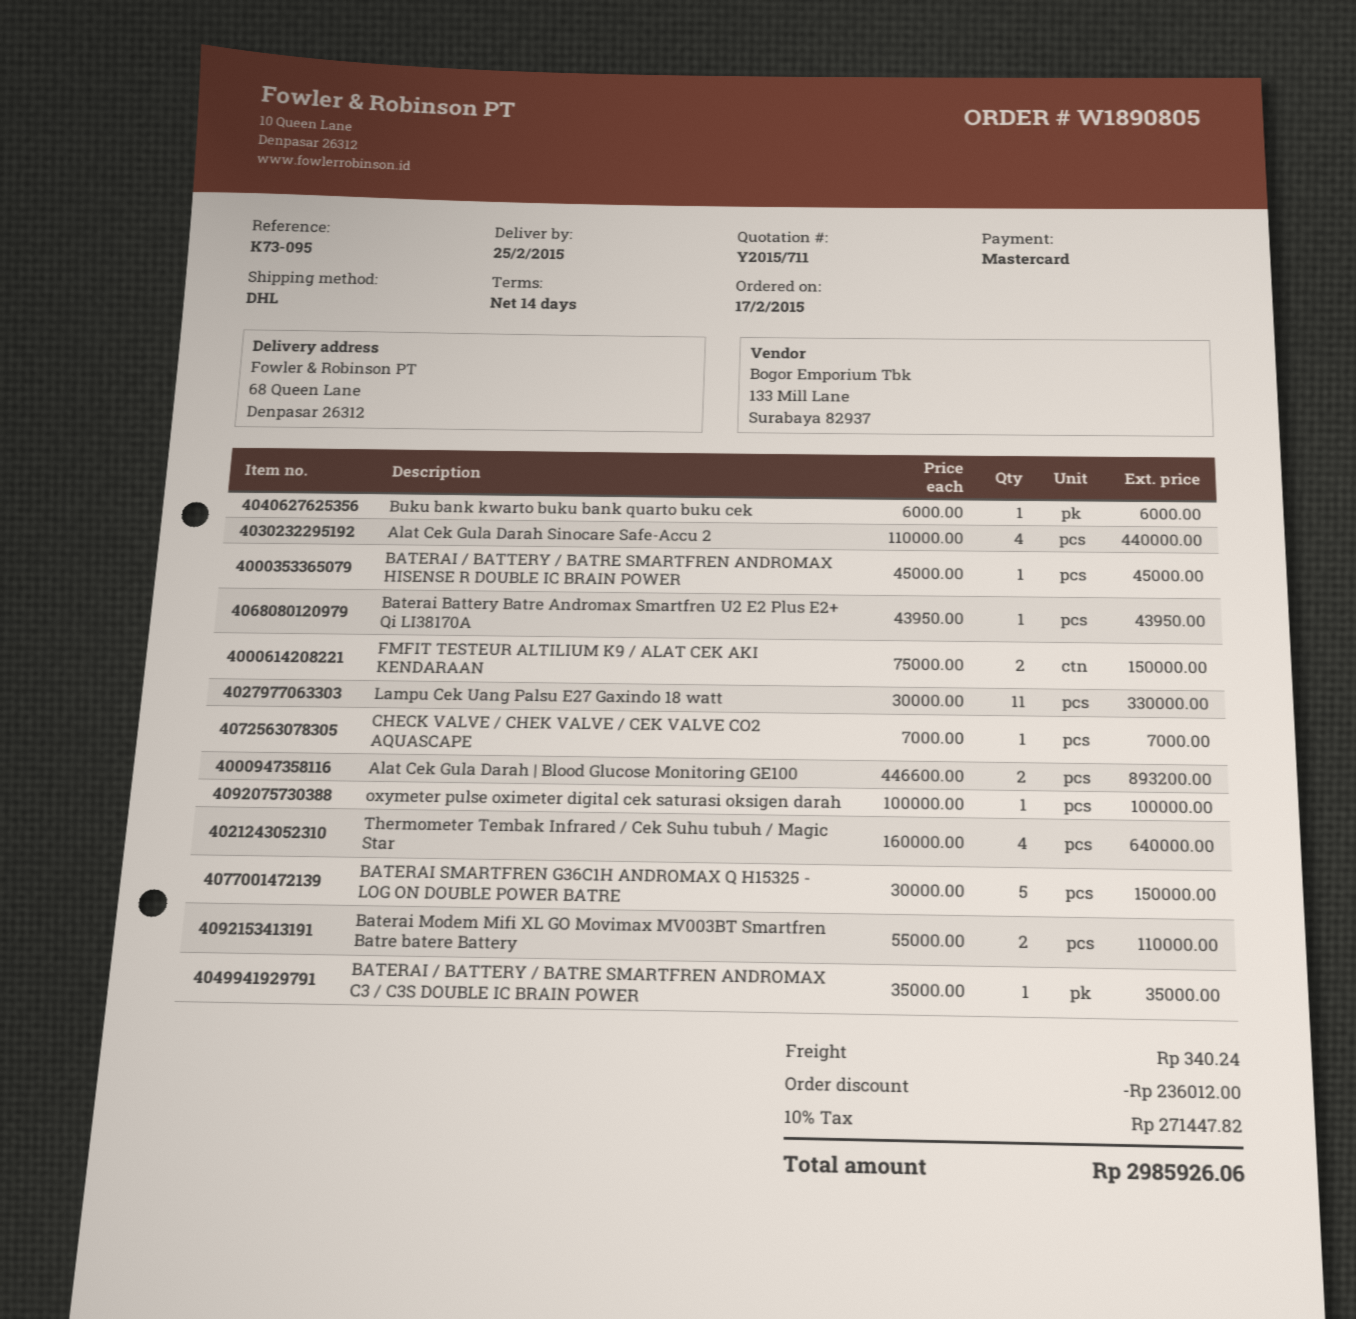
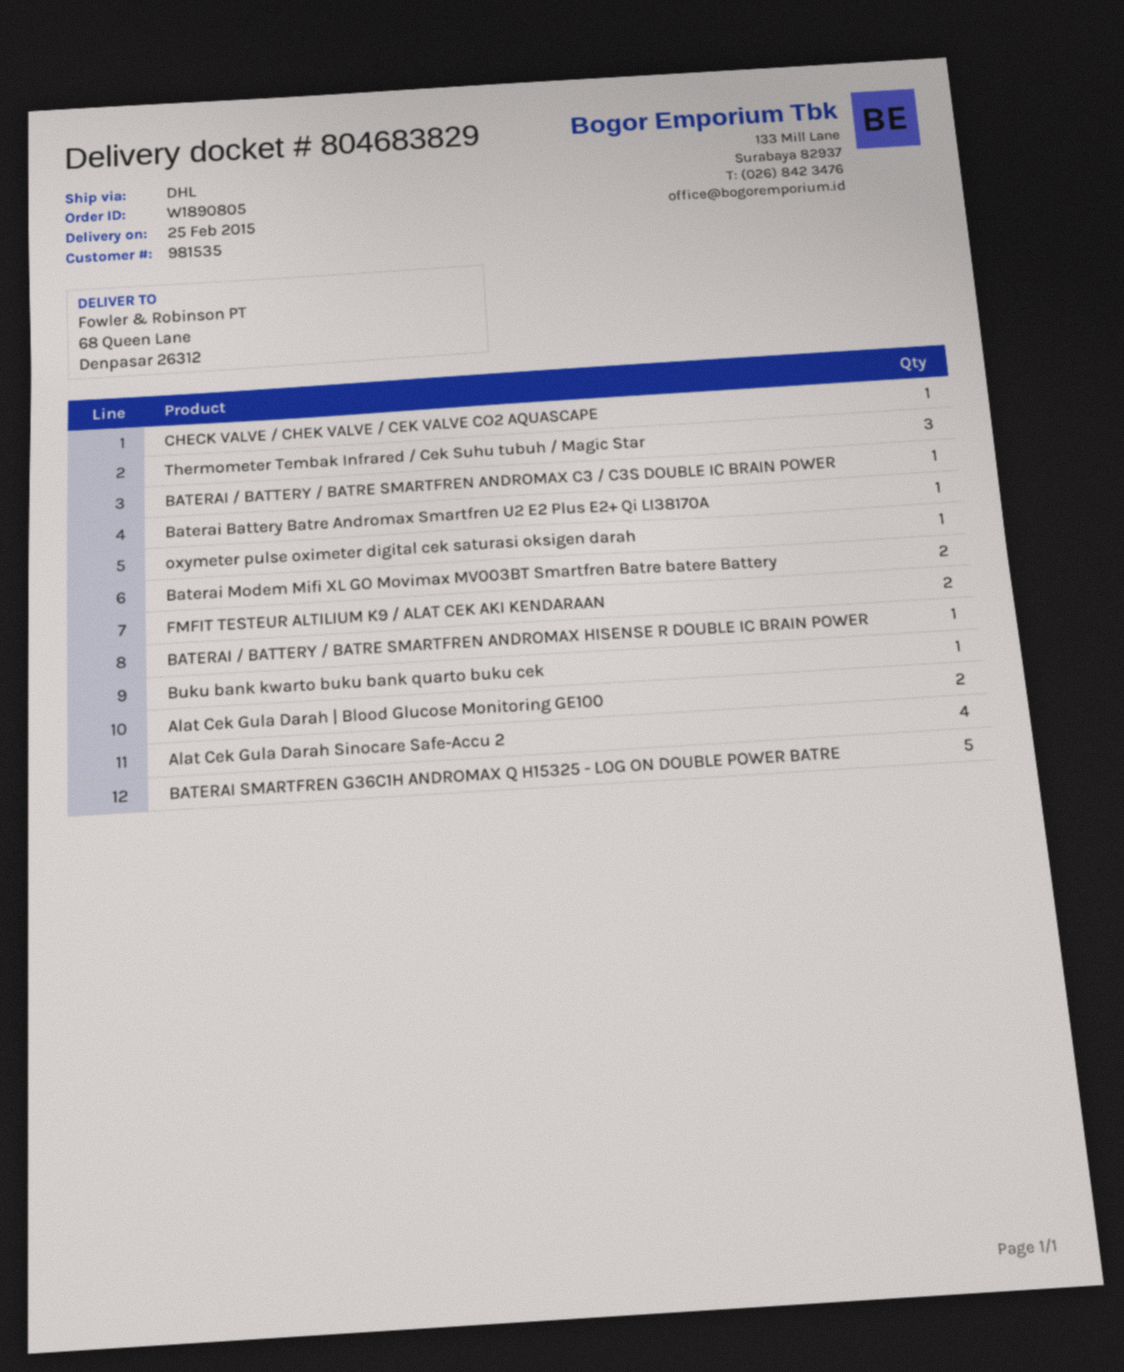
Lampu Cek Uang Palsu E27 Gaxindo 18 watt: 11 -> none
Thermometer Tembak Infrared / Cek Suhu tubuh / Magic Star: 4 -> 3

